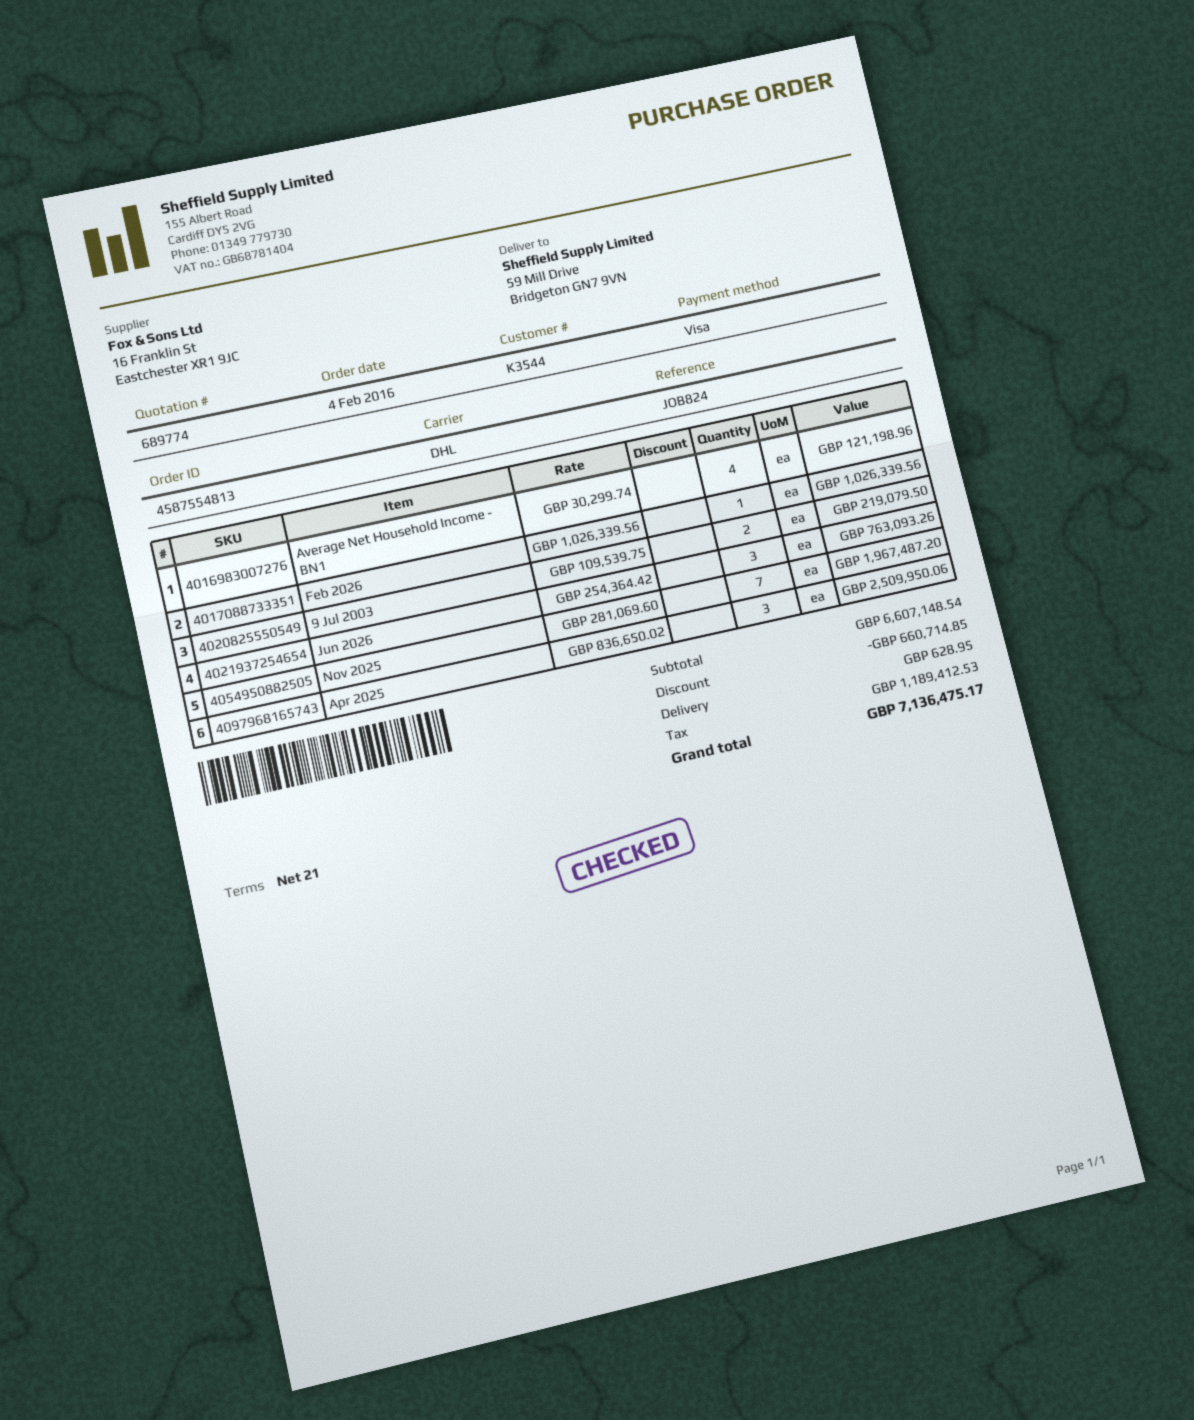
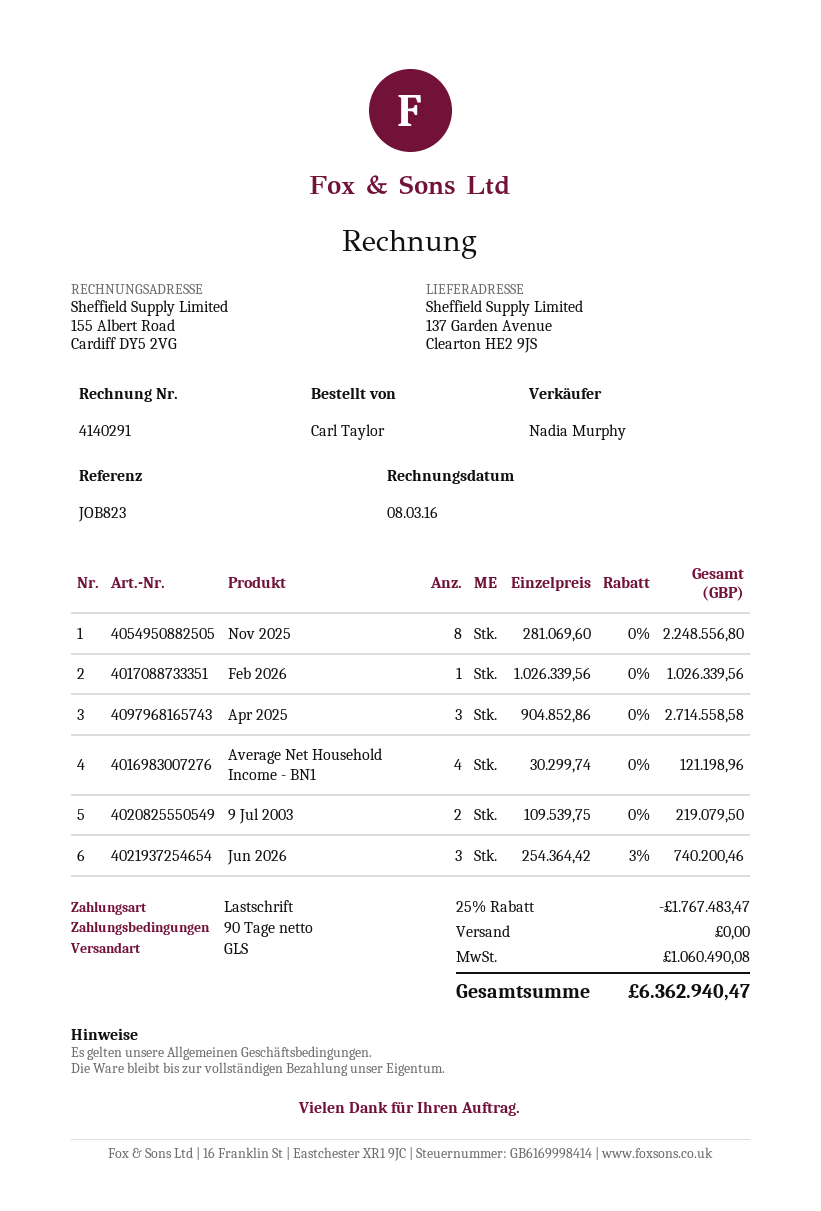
payment terms: 21 days -> 90 days
reference: JOB824 -> JOB823
payment method: Visa -> direct debit
shipping method: DHL -> GLS
ship to: 59 Mill Drive, Bridgeton GN7 9VN -> 137 Garden Avenue, Clearton HE2 9JS
Jun 2026: 3 x 254364.42 = 763093.26 -> 3 x 254364.42 - 3% = 740200.46
Nov 2025: 7 x 281069.60 = 1967487.20 -> 8 x 281069.60 = 2248556.80
Apr 2025: 3 x 836650.02 = 2509950.06 -> 3 x 904852.86 = 2714558.58
discount: 660714.85 -> 1767483.47
shipping: 628.95 -> 0.00
tax: 1189412.53 -> 1060490.08
total: 7136475.17 -> 6362940.47

